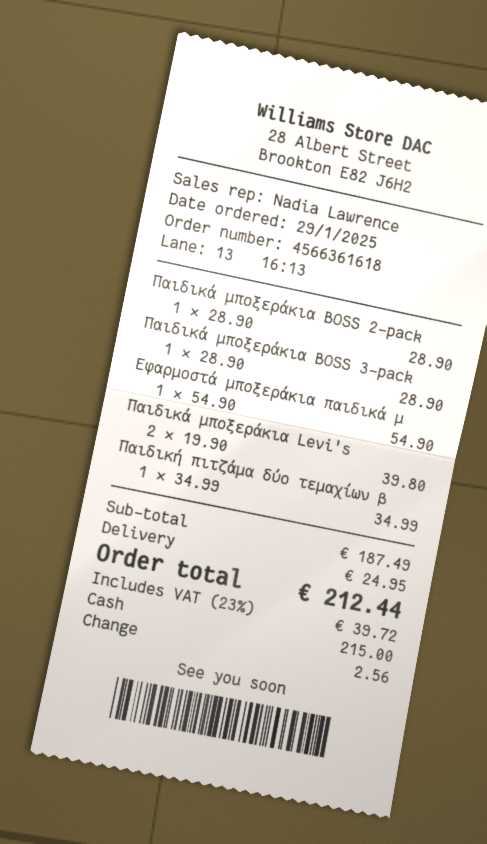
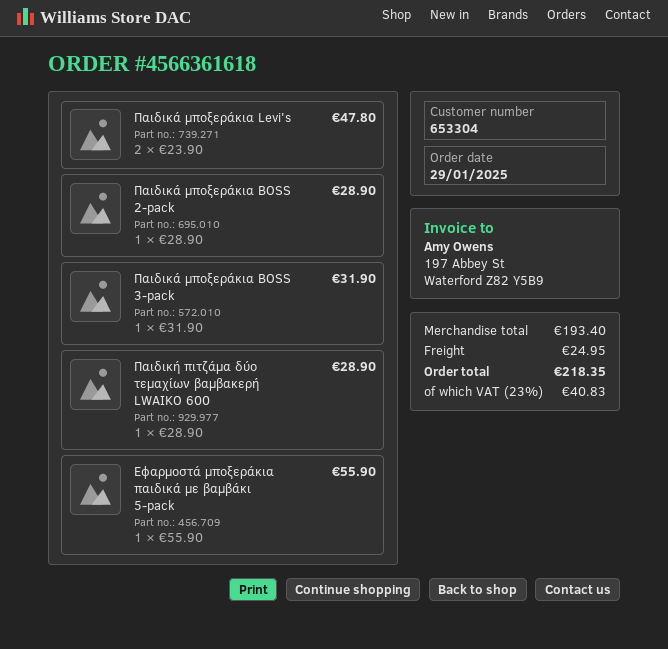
Παιδικά μποξεράκια BOSS 3-pack: 1 x 28.90 = 28.90 -> 1 x 31.90 = 31.90
Εφαρμοστά μποξεράκια παιδικά μ: 1 x 54.90 = 54.90 -> 1 x 55.90 = 55.90
Παιδικά μποξεράκια Levi's: 2 x 19.90 = 39.80 -> 2 x 23.90 = 47.80
Παιδική πιτζάμα δύο τεμαχίων β: 1 x 34.99 = 34.99 -> 1 x 28.90 = 28.90
subtotal: 187.49 -> 193.40
tax: 23% = 39.72 -> 23% = 40.83
total: 212.44 -> 218.35

